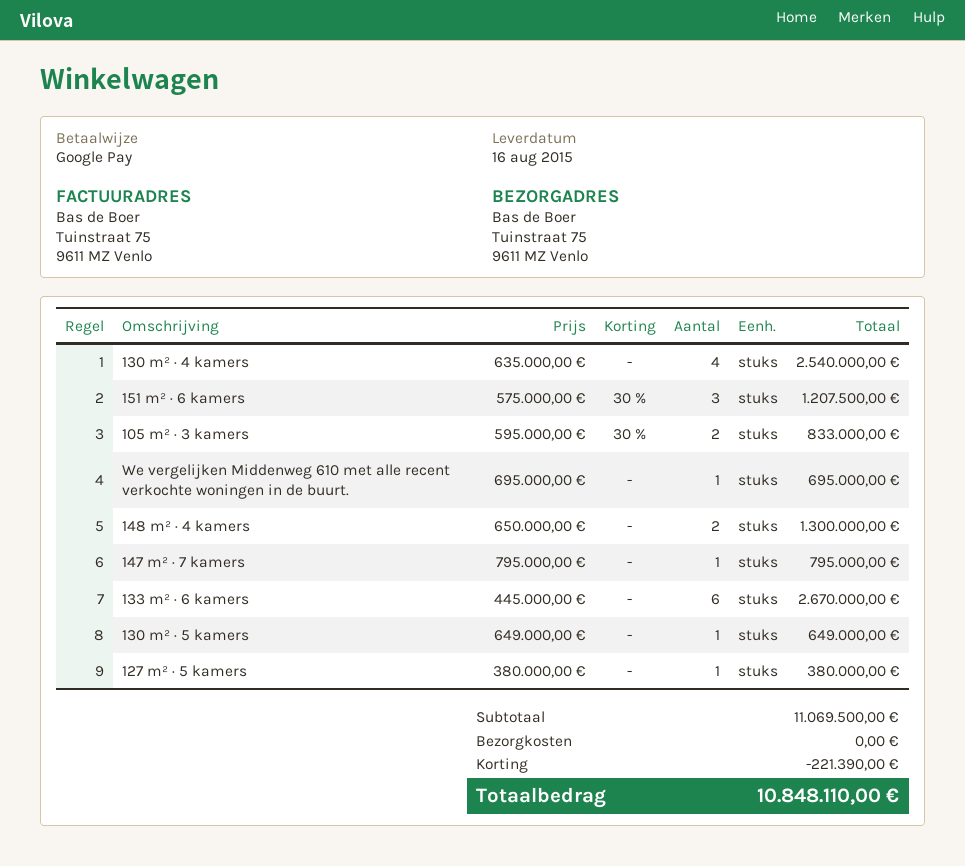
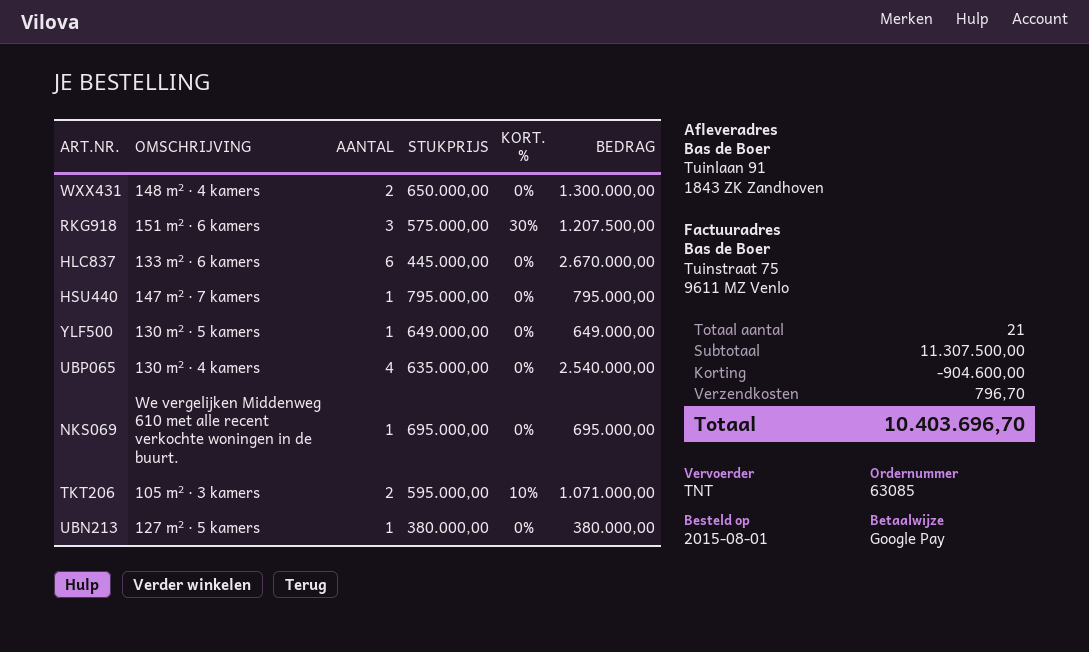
ship to: Tuinstraat 75, 9611 MZ Venlo -> Tuinlaan 91, 1843 ZK Zandhoven
105 m² · 3 kamers: 2 x 595000.00 - 30% = 833000.00 -> 2 x 595000.00 - 10% = 1071000.00
subtotal: 11069500.00 -> 11307500.00
discount: 221390.00 -> 904600.00
shipping: 0.00 -> 796.70
total: 10848110.00 -> 10403696.70

